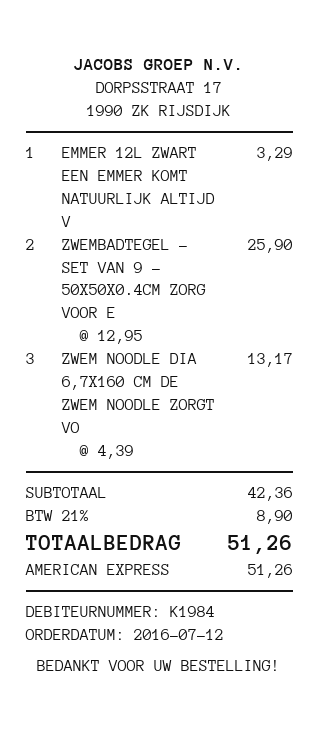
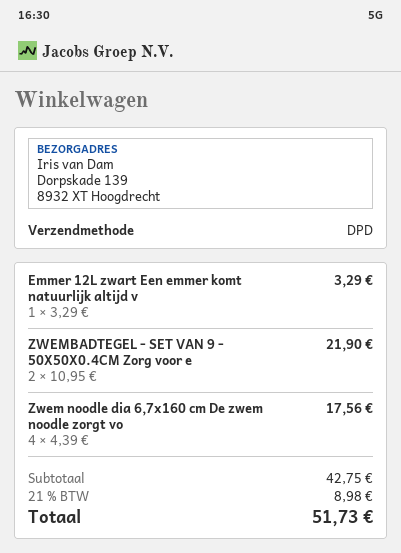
ZWEMBADTEGEL - SET VAN 9 - 50X50X0.4CM ZORG VOOR E: 2 x 12.95 = 25.90 -> 2 x 10.95 = 21.90
ZWEM NOODLE DIA 6,7X160 CM DE ZWEM NOODLE ZORGT VO: 3 x 4.39 = 13.17 -> 4 x 4.39 = 17.56
subtotal: 42.36 -> 42.75
tax: 21% = 8.90 -> 21% = 8.98
total: 51.26 -> 51.73

